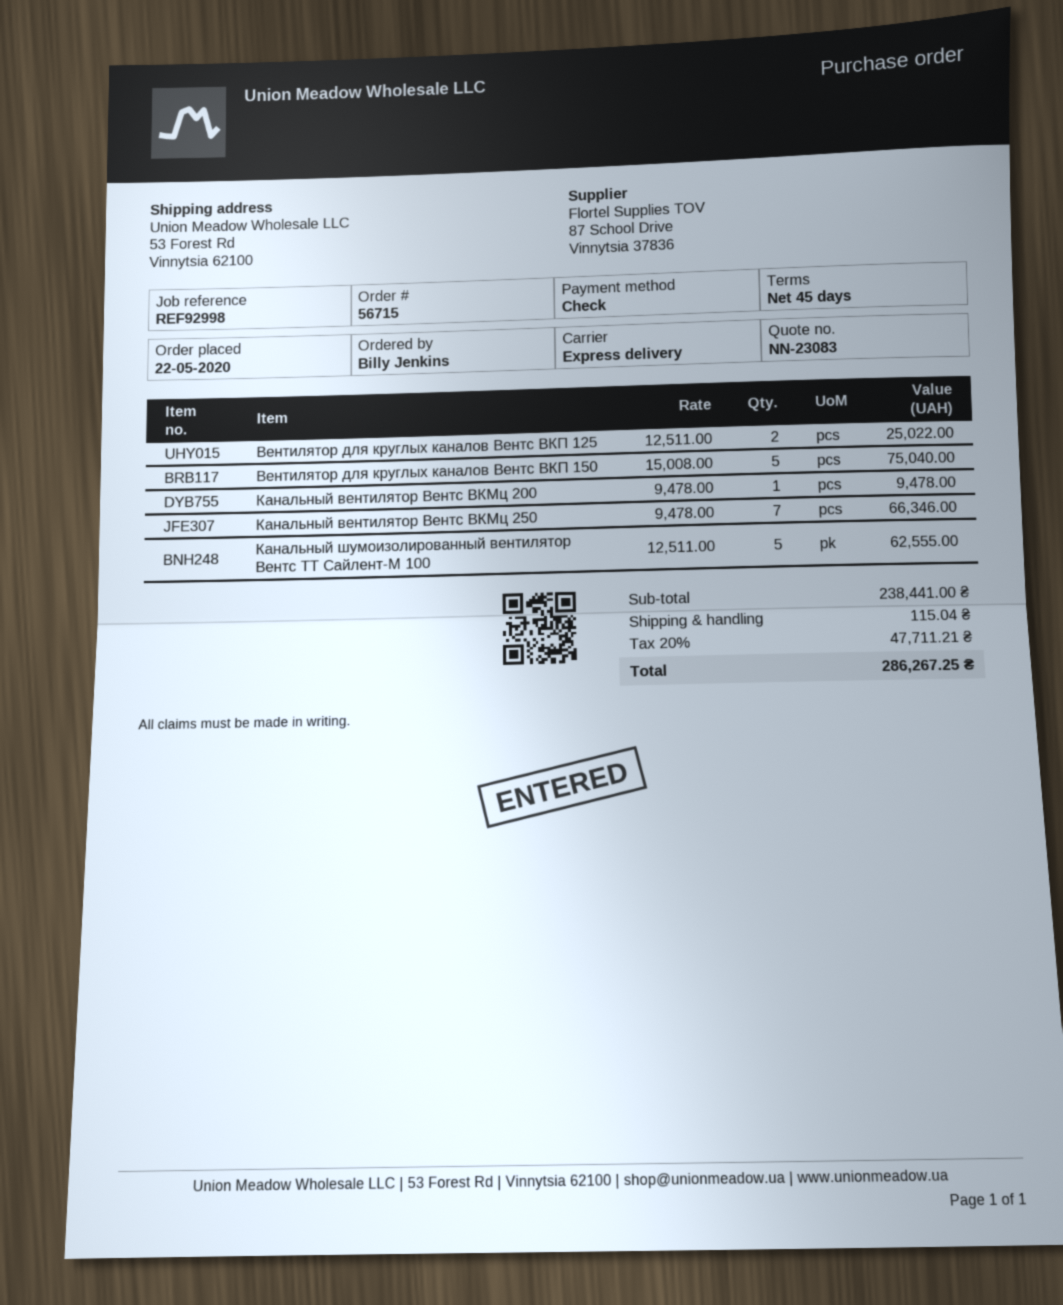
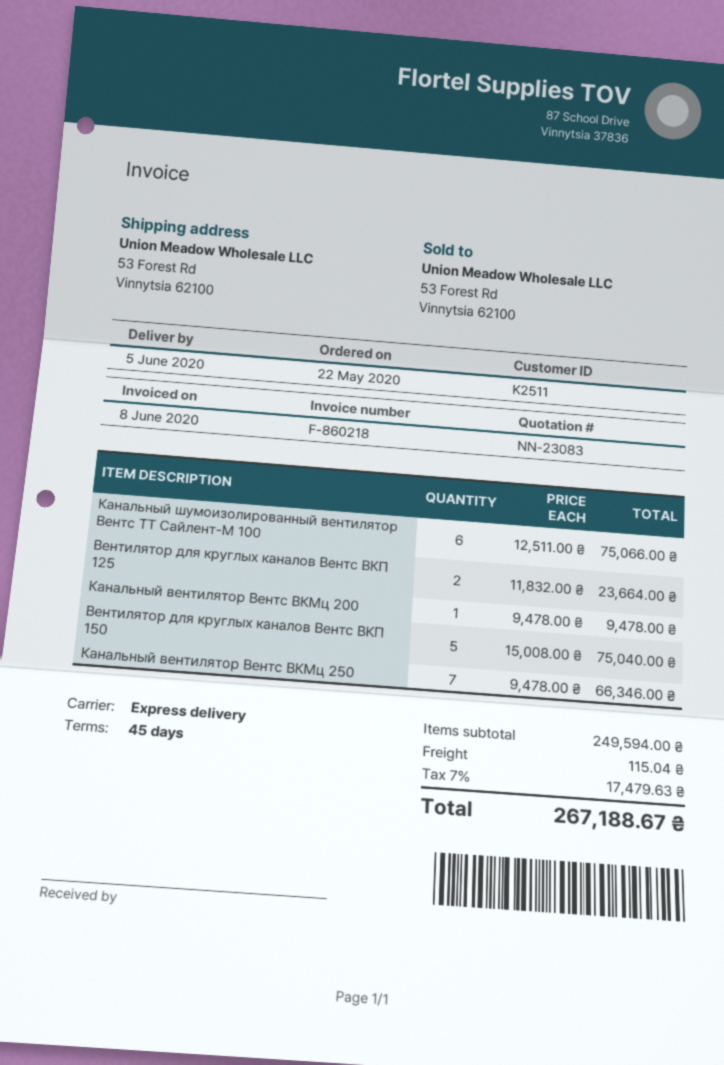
Вентилятор для круглых каналов Вентс ВКП 125: 2 x 12511.00 = 25022.00 -> 2 x 11832.00 = 23664.00
Канальный шумоизолированный вентилятор Вентс ТТ Сайлент-М 100: 5 x 12511.00 = 62555.00 -> 6 x 12511.00 = 75066.00
subtotal: 238441.00 -> 249594.00
tax: 20% = 47711.21 -> 7% = 17479.63
total: 286267.25 -> 267188.67

